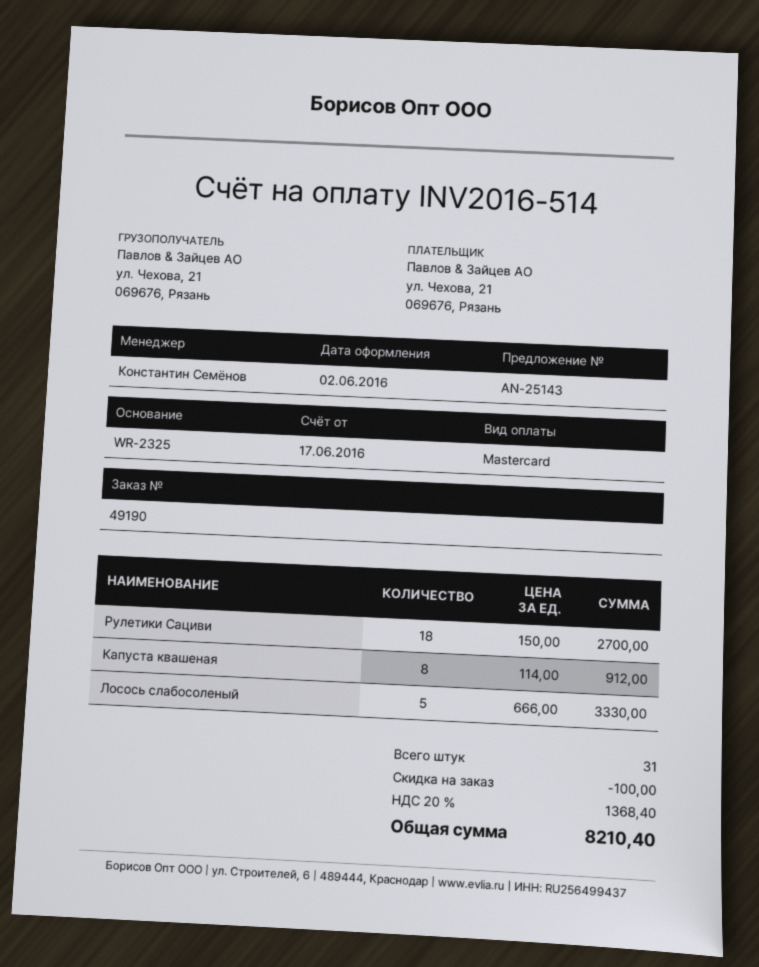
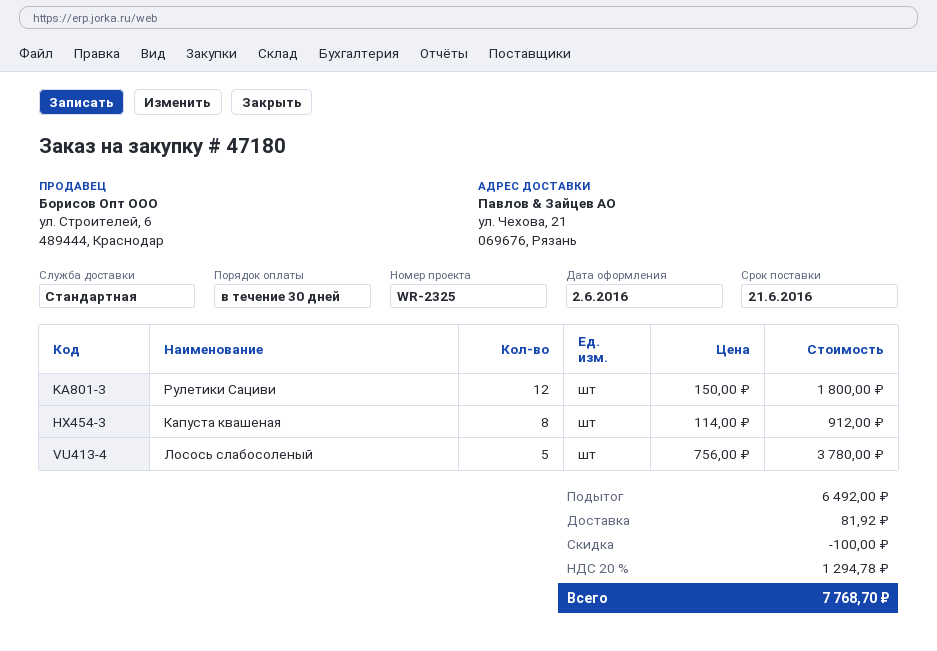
order number: 49190 -> 47180
Рулетики Сациви: 18 x 150.00 = 2700.00 -> 12 x 150.00 = 1800.00
Лосось слабосоленый: 5 x 666.00 = 3330.00 -> 5 x 756.00 = 3780.00
shipping: none -> 81.92
tax: 20% = 1368.40 -> 20% = 1294.78
total: 8210.40 -> 7768.70

